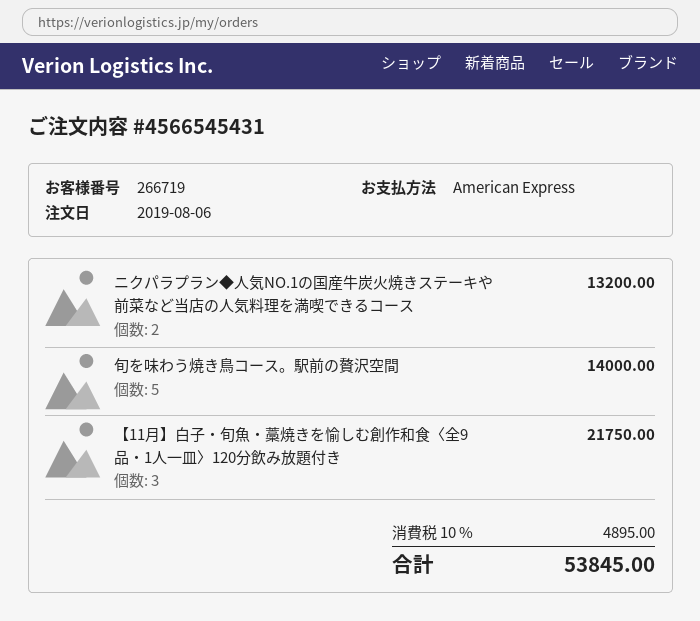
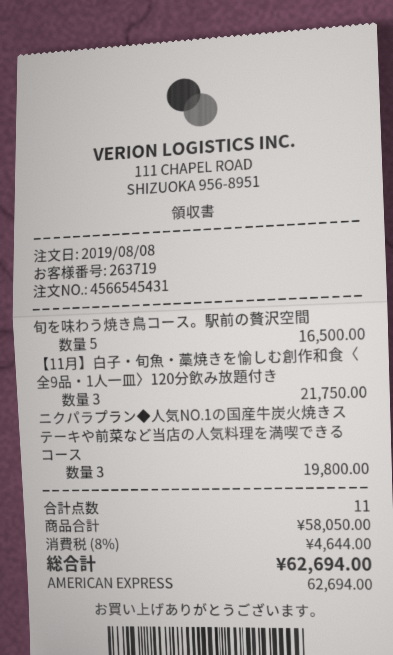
order date: 2019-08-06 -> 2019-08-08
customer number: 266719 -> 263719
ニクパラプラン◆人気NO.1の国産牛炭火焼きステーキや前菜など当店の人気料理を満喫できるコース: 2 for 13200.00 -> 3 for 19800.00
旬を味わう焼き鳥コース。駅前の贅沢空間: 5 for 14000.00 -> 5 for 16500.00
tax: 10% = 4895.00 -> 8% = 4644.00
total: 53845.00 -> 62694.00

